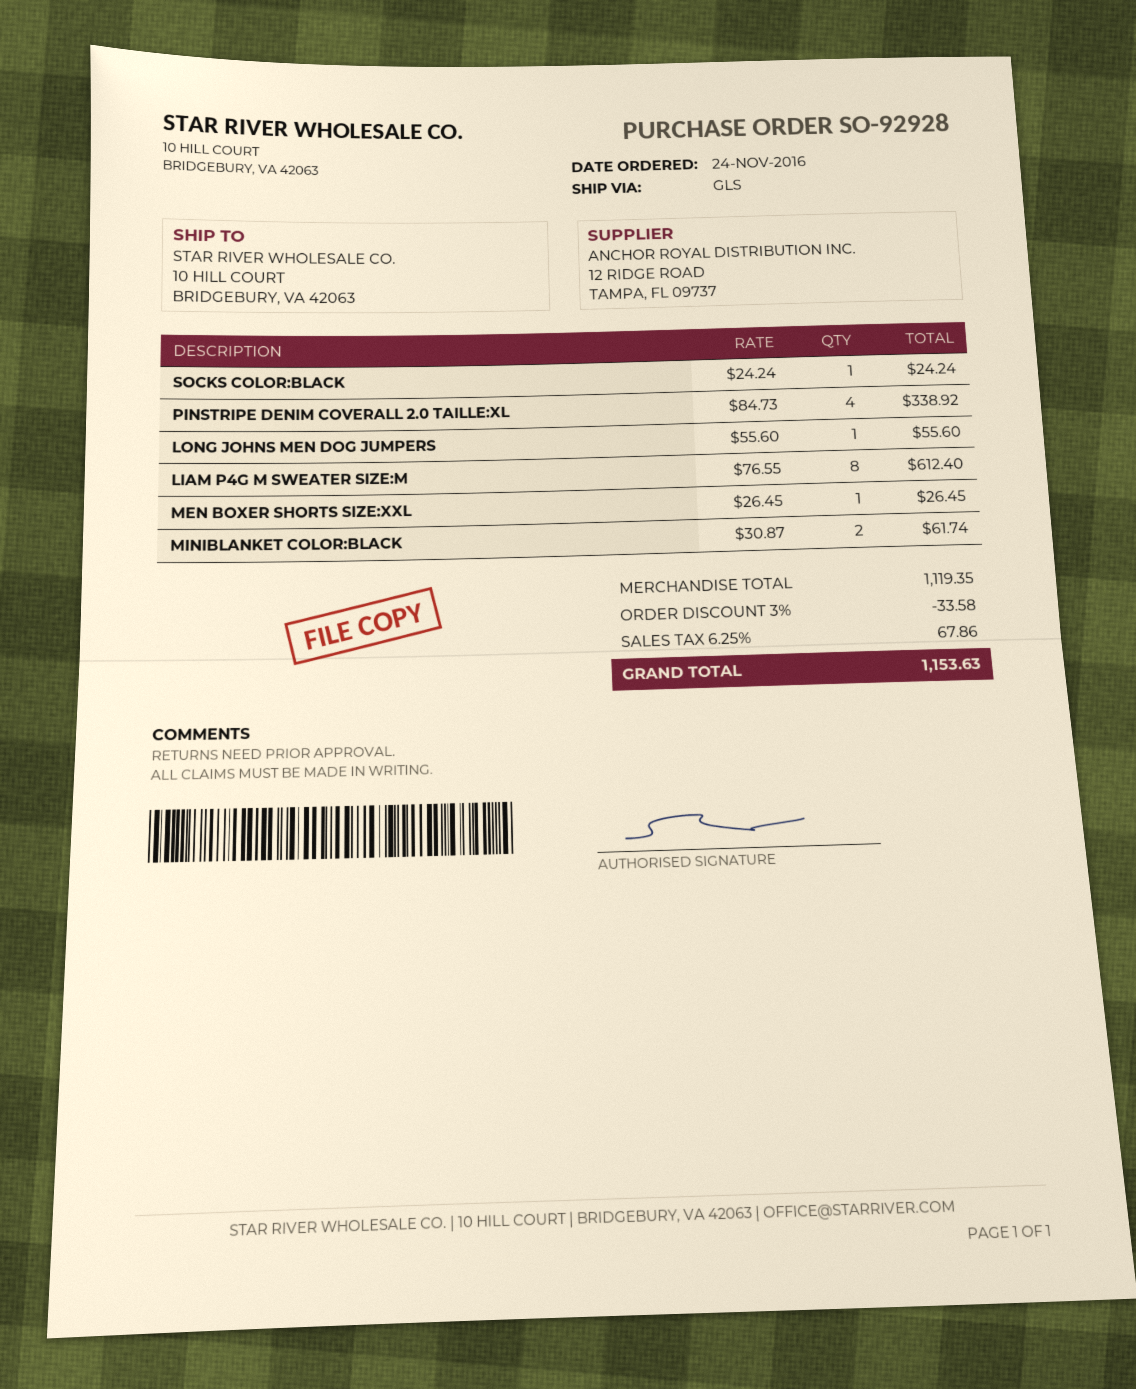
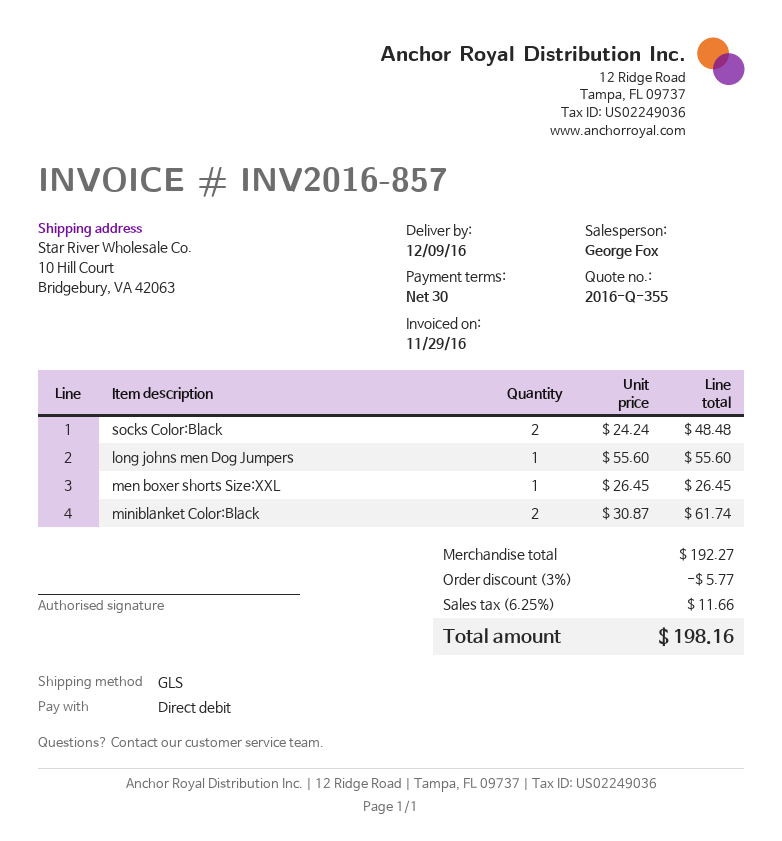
SOCKS COLOR:BLACK: 1 x 24.24 = 24.24 -> 2 x 24.24 = 48.48
PINSTRIPE DENIM COVERALL 2.0 TAILLE:XL: 4 x 84.73 = 338.92 -> none
LIAM P4G M SWEATER SIZE:M: 8 x 76.55 = 612.40 -> none
subtotal: 1119.35 -> 192.27
discount: 3% = 33.58 -> 3% = 5.77
tax: 6.25% = 67.86 -> 6.25% = 11.66
total: 1153.63 -> 198.16

